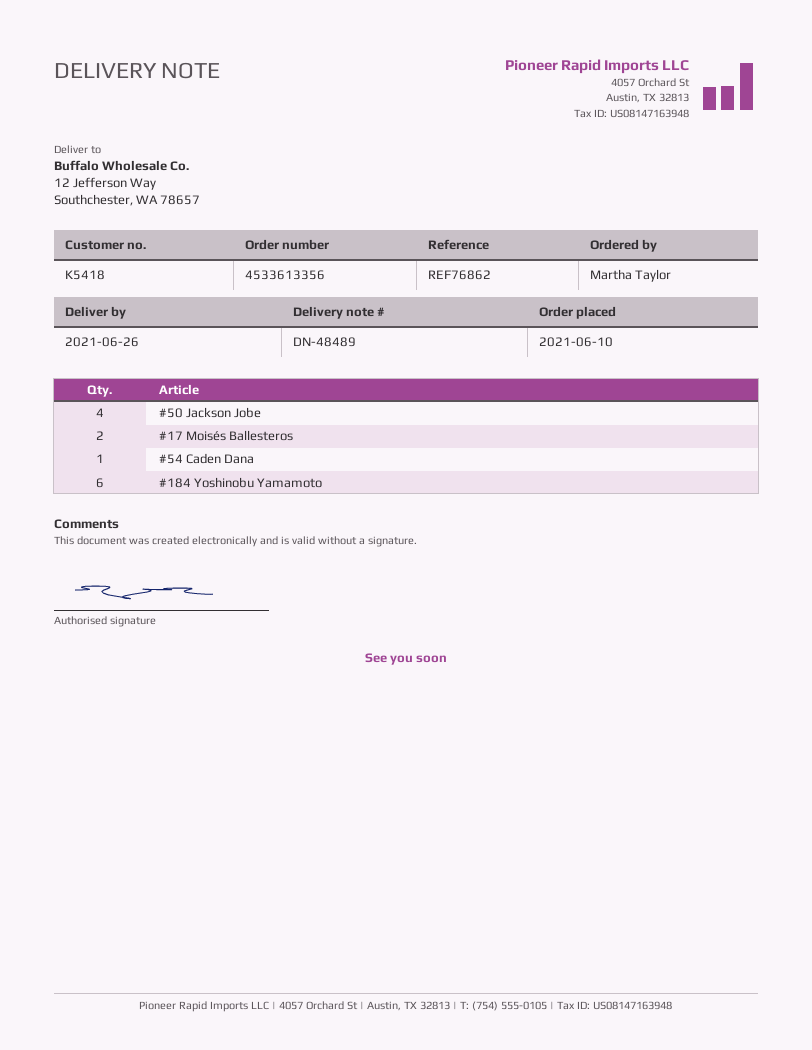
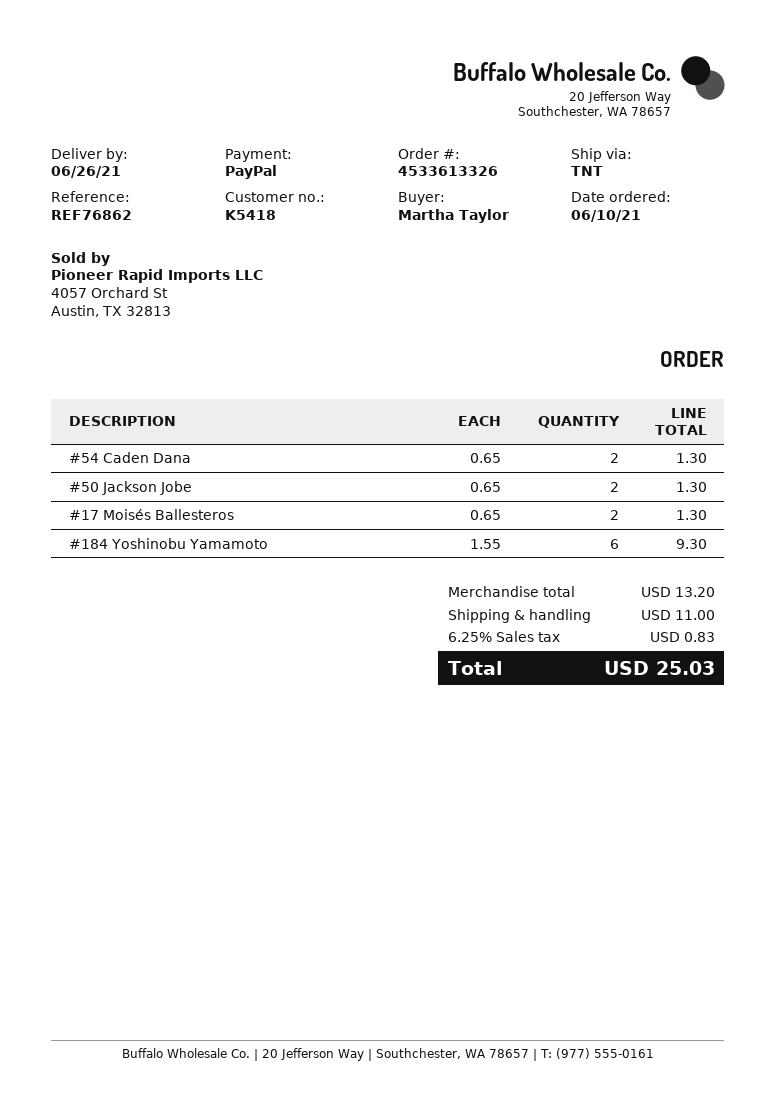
order number: 4533613356 -> 4533613326
#50 Jackson Jobe: 4 -> 2
#54 Caden Dana: 1 -> 2

